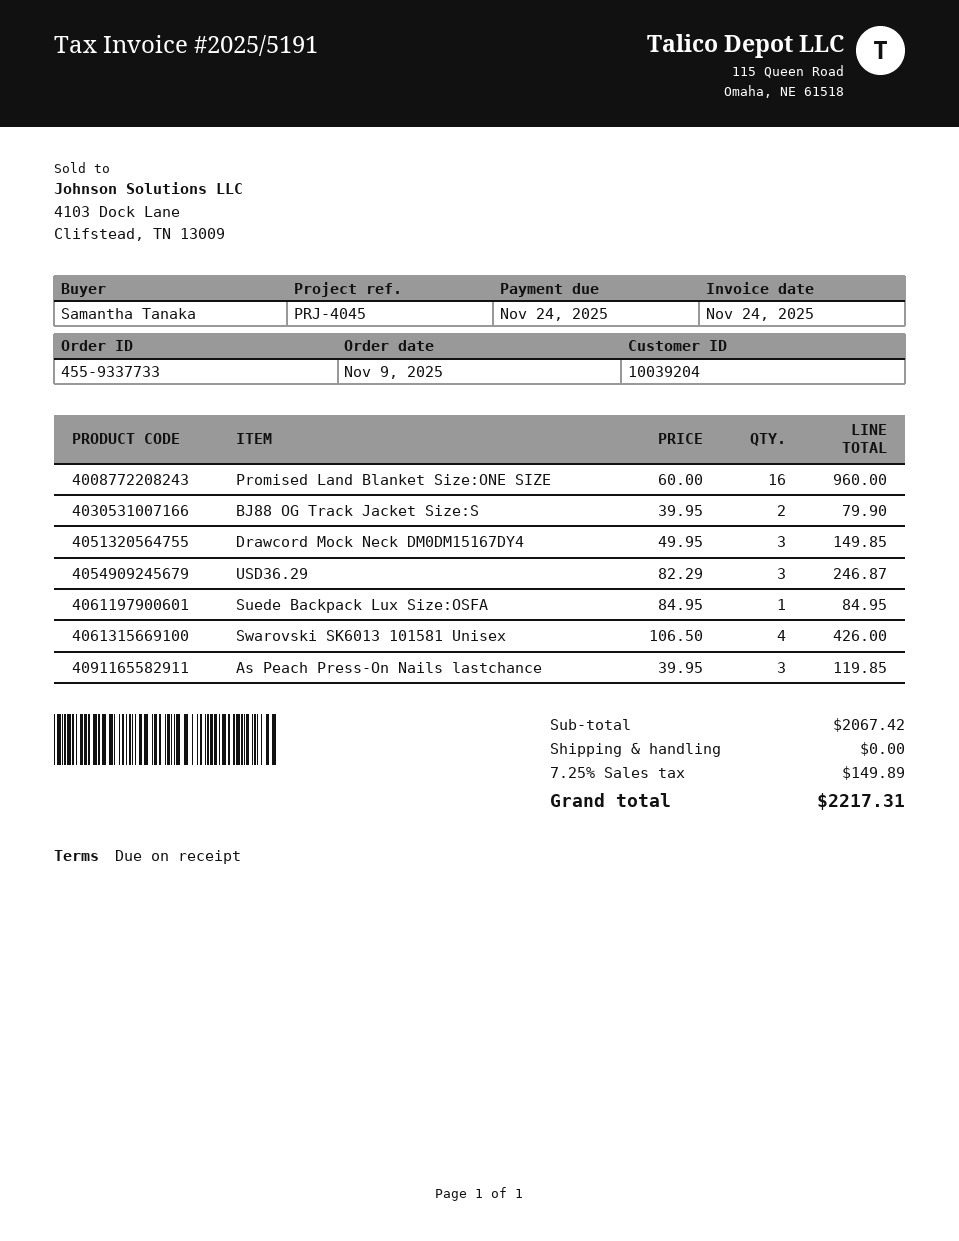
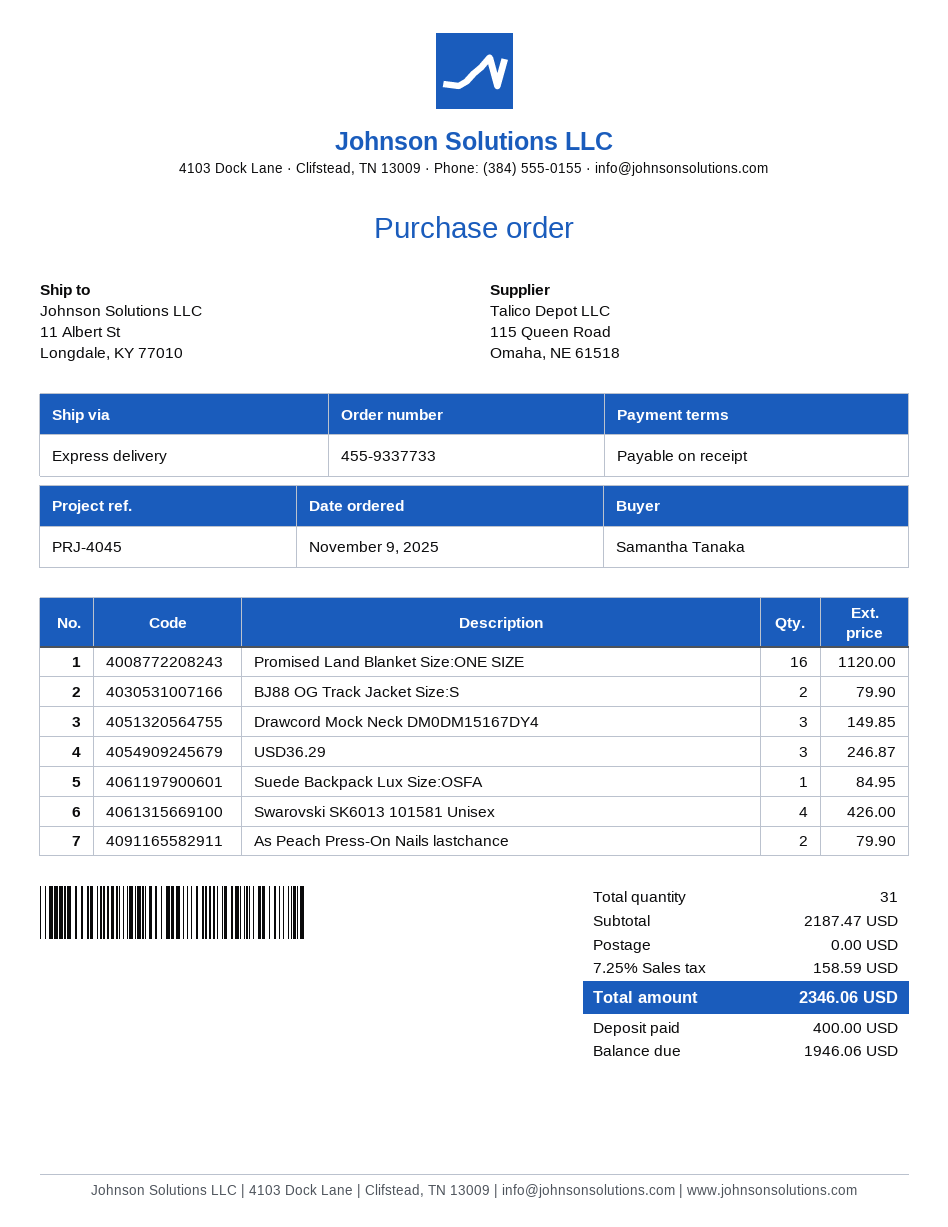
Promised Land Blanket Size:ONE SIZE: 16 for 960.00 -> 16 for 1120.00
As Peach Press-On Nails lastchance: 3 for 119.85 -> 2 for 79.90
subtotal: 2067.42 -> 2187.47
tax: 7.25% = 149.89 -> 7.25% = 158.59
total: 2217.31 -> 2346.06

